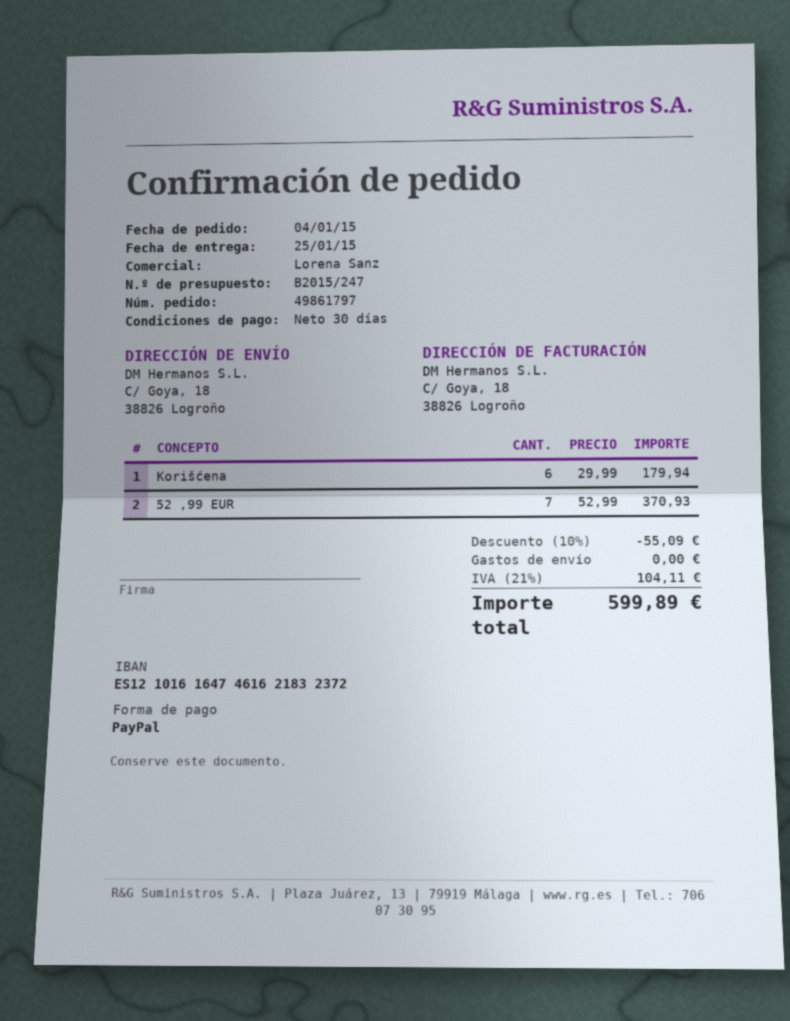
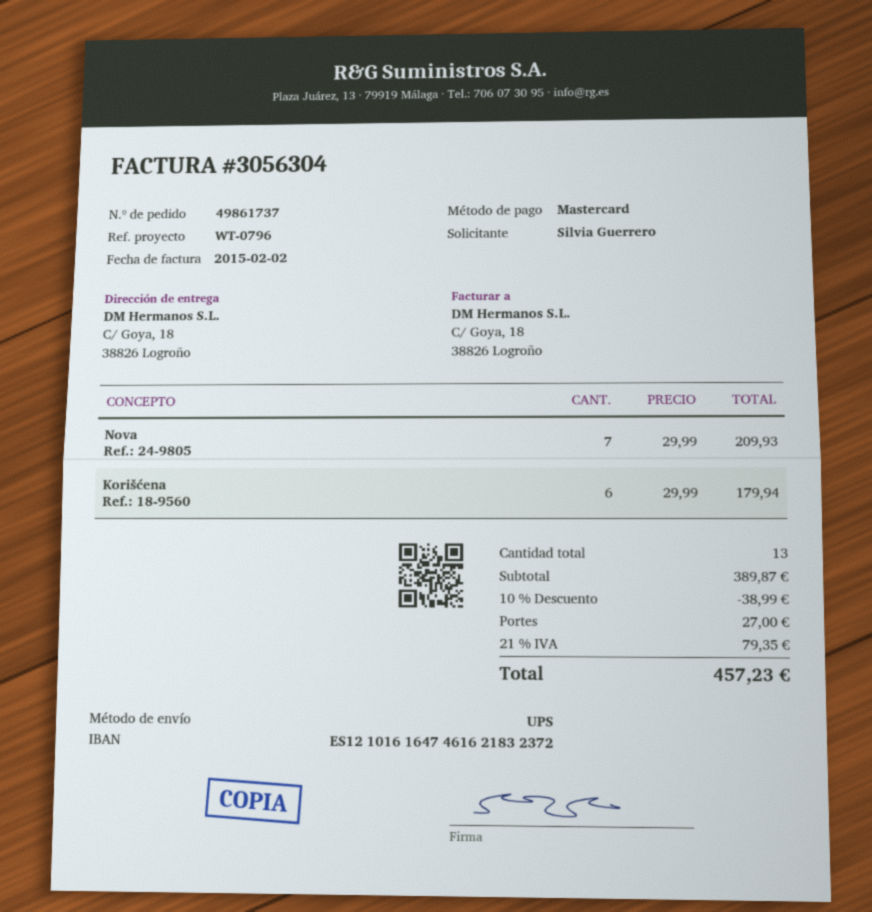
order number: 49861797 -> 49861737
payment method: PayPal -> Mastercard
52 ,99 EUR: 7 x 52.99 = 370.93 -> none
Nova: none -> 7 x 29.99 = 209.93
discount: 10% = 55.09 -> 10% = 38.99
shipping: 0.00 -> 27.00
tax: 21% = 104.11 -> 21% = 79.35
total: 599.89 -> 457.23

